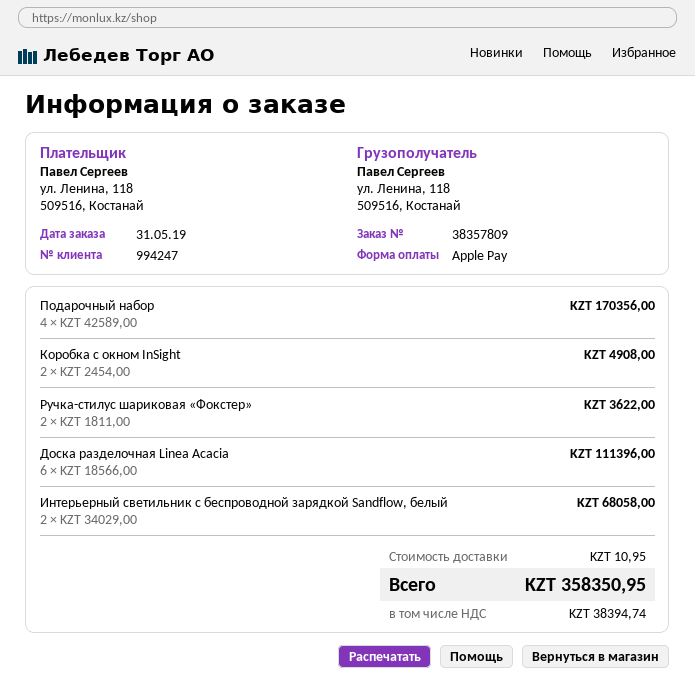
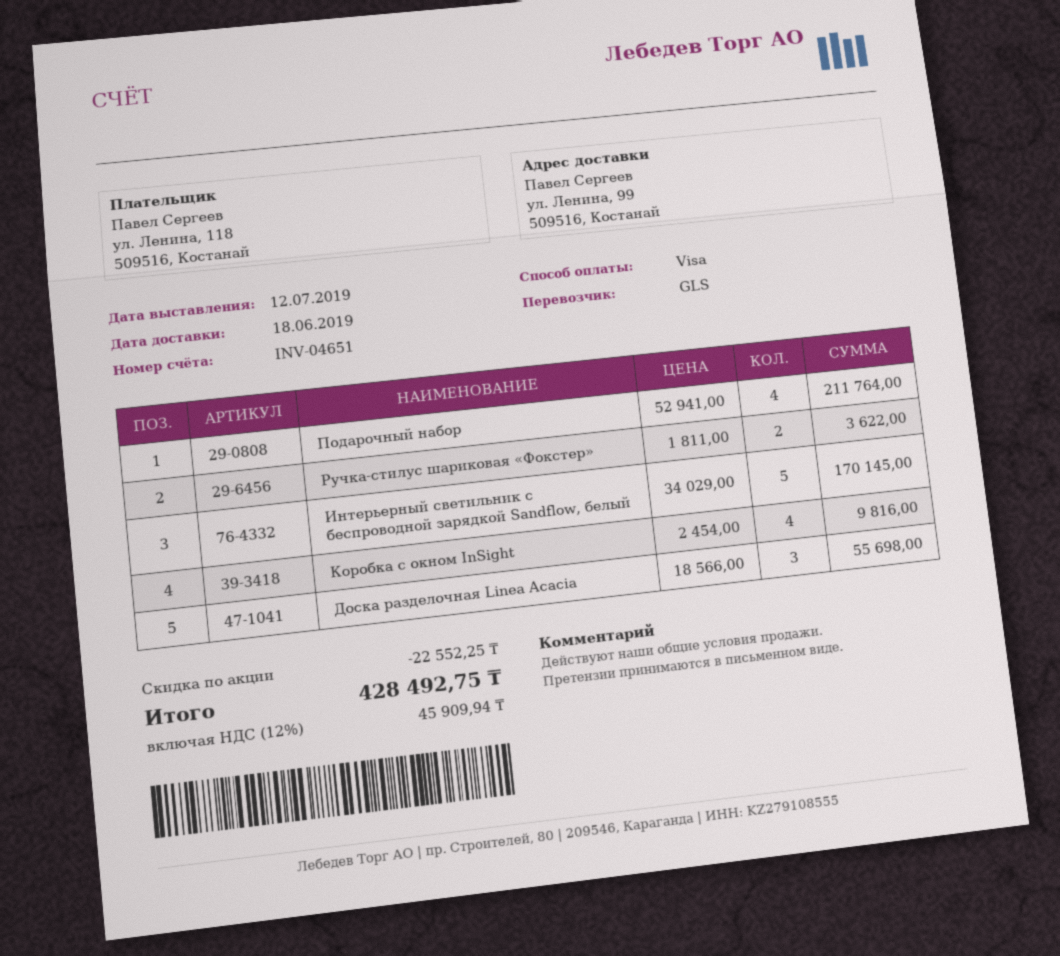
payment method: Apple Pay -> Visa
ship to: ул. Ленина, 118, 509516, Костанай -> ул. Ленина, 99, 509516, Костанай
Подарочный набор: 4 x 42589.00 = 170356.00 -> 4 x 52941.00 = 211764.00
Коробка с окном InSight: 2 x 2454.00 = 4908.00 -> 4 x 2454.00 = 9816.00
Доска разделочная Linea Acacia: 6 x 18566.00 = 111396.00 -> 3 x 18566.00 = 55698.00
Интерьерный светильник с беспроводной зарядкой Sandflow, белый: 2 x 34029.00 = 68058.00 -> 5 x 34029.00 = 170145.00
discount: none -> 22552.25
shipping: 10.95 -> none
tax: 38394.74 -> 45909.94
total: 358350.95 -> 428492.75

